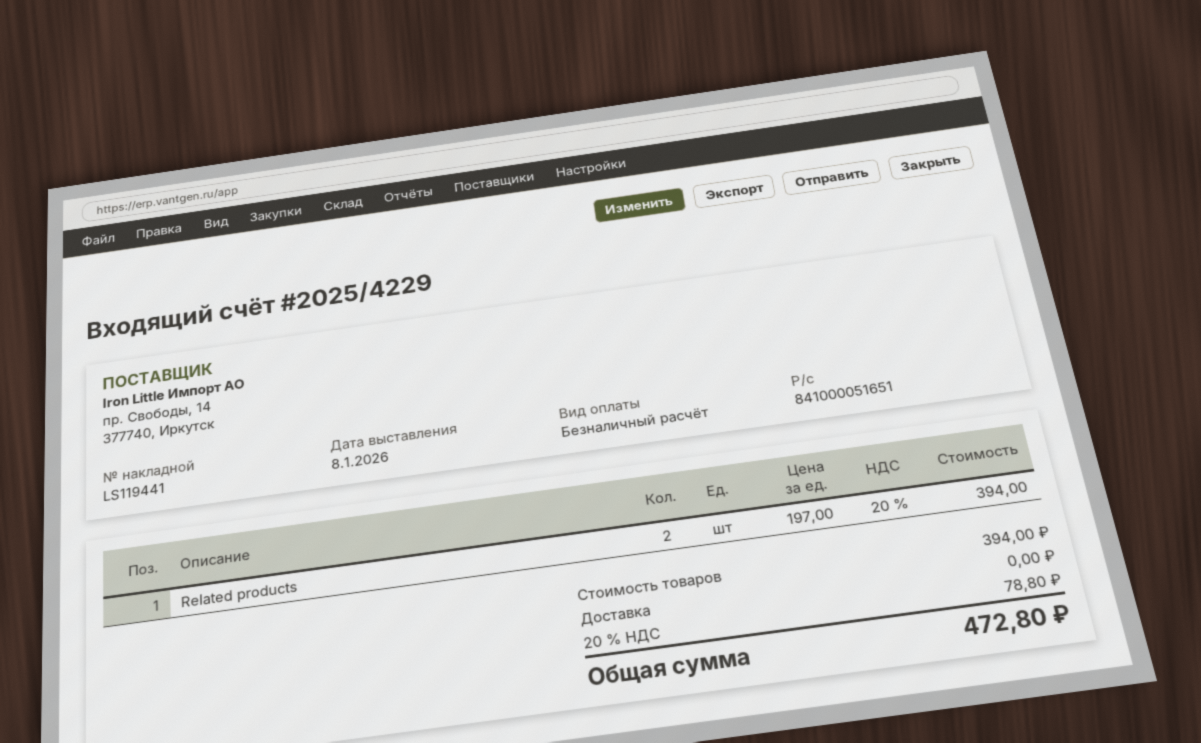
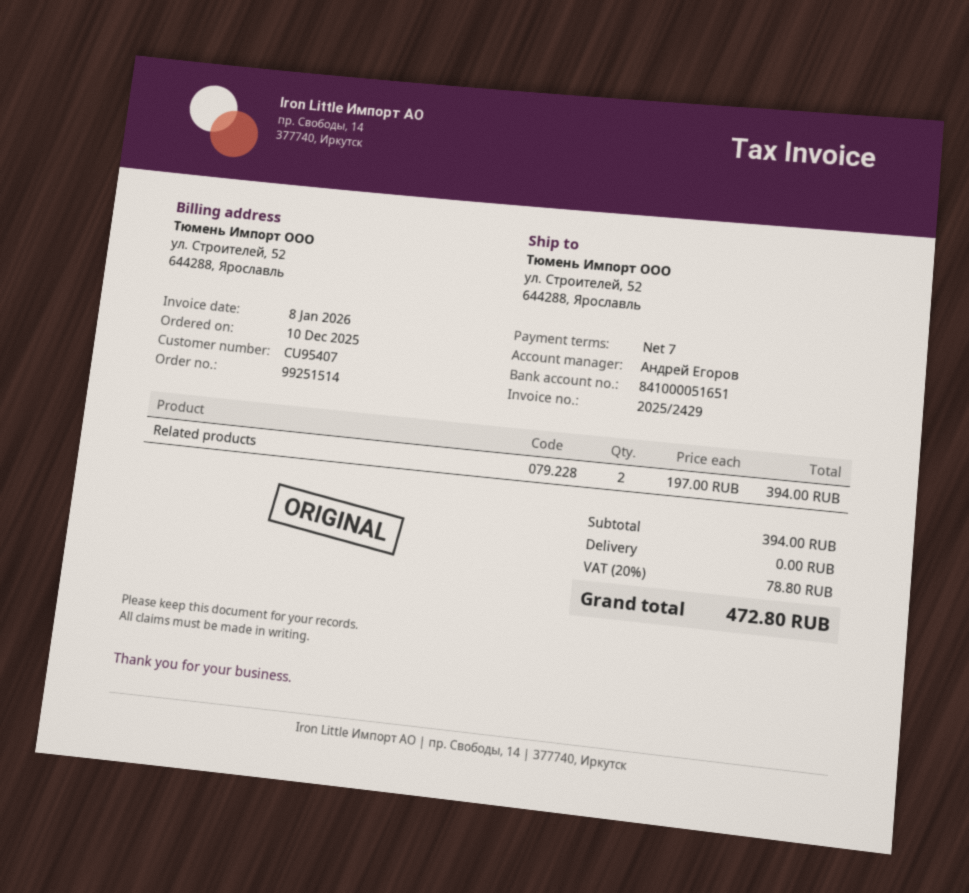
invoice number: 2025/4229 -> 2025/2429

